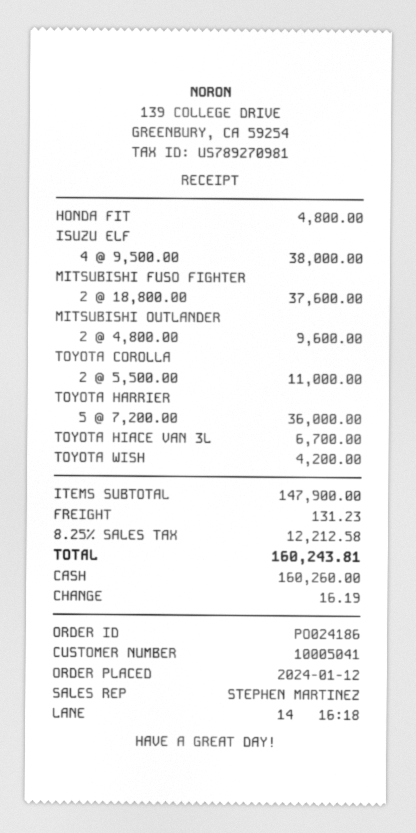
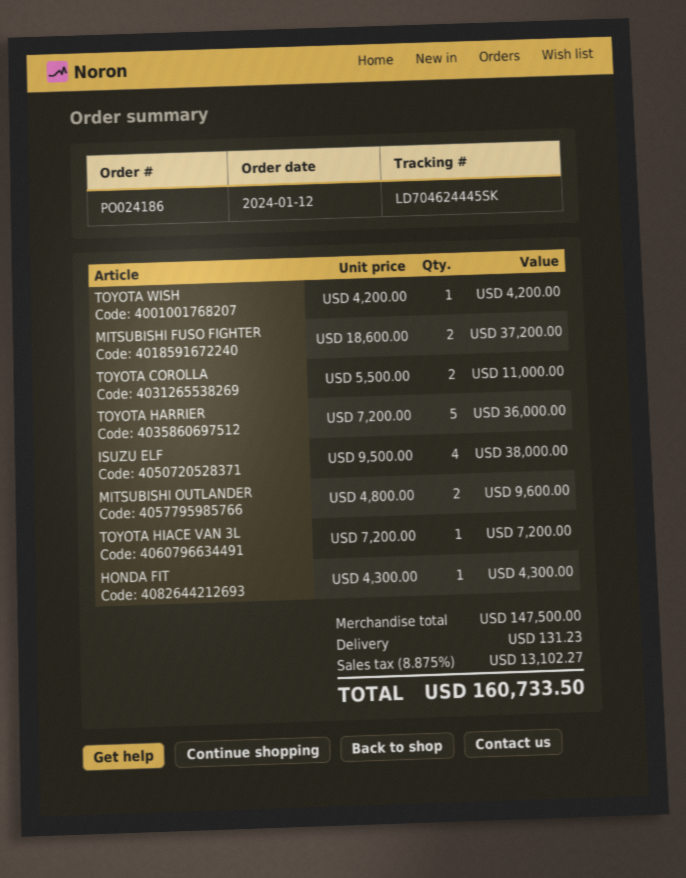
HONDA FIT: 1 x 4800.00 = 4800.00 -> 1 x 4300.00 = 4300.00
MITSUBISHI FUSO FIGHTER: 2 x 18800.00 = 37600.00 -> 2 x 18600.00 = 37200.00
TOYOTA HIACE VAN 3L: 1 x 6700.00 = 6700.00 -> 1 x 7200.00 = 7200.00
subtotal: 147900.00 -> 147500.00
tax: 8.25% = 12212.58 -> 8.875% = 13102.27
total: 160243.81 -> 160733.50

